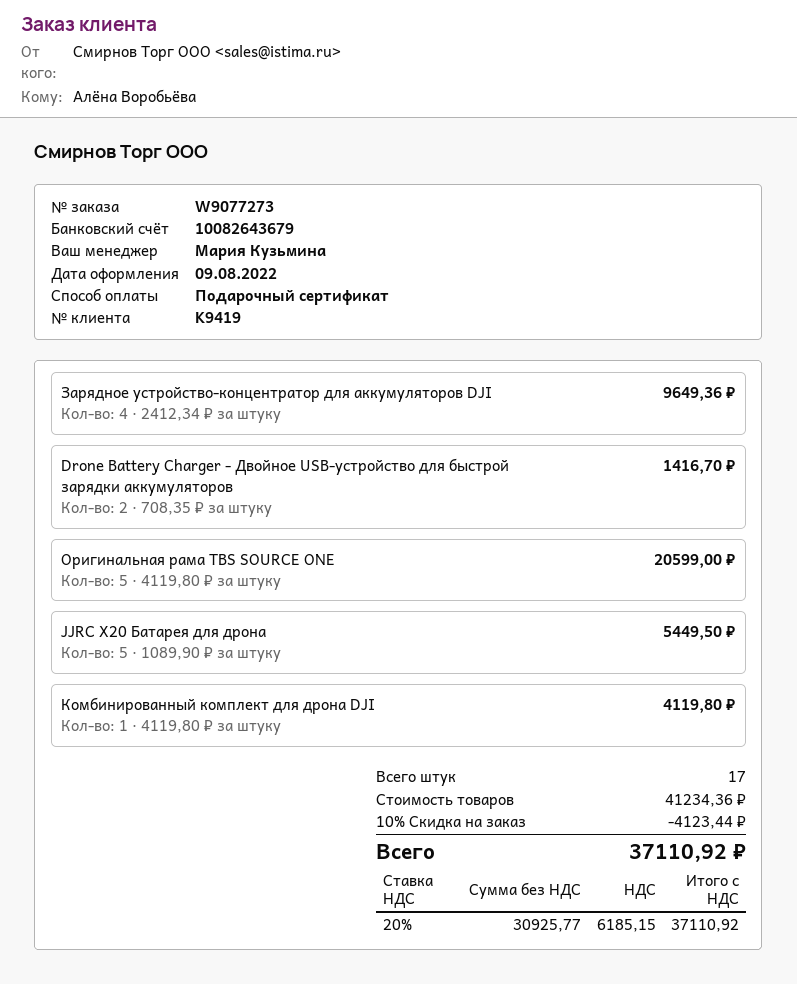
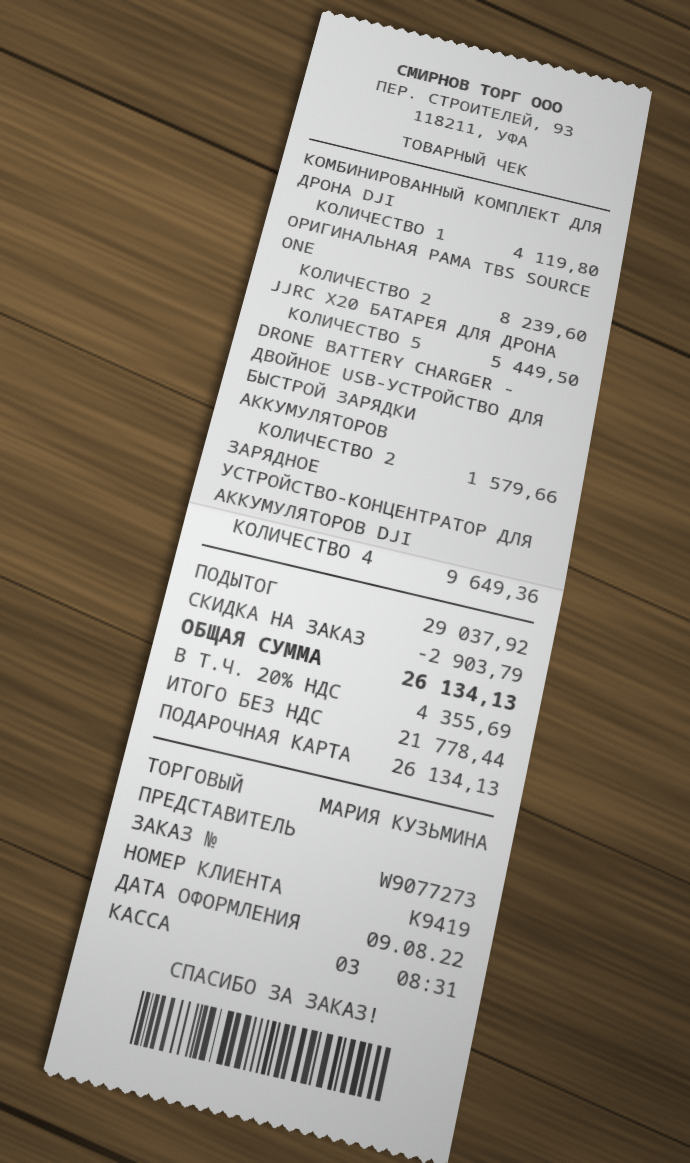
Drone Battery Charger - Двойное USB-устройство для быстрой зарядки аккумуляторов: 2 for 1416.70 -> 2 for 1579.66
Оригинальная рама TBS SOURCE ONE: 5 for 20599.00 -> 2 for 8239.60
subtotal: 41234.36 -> 29037.92
discount: 4123.44 -> 2903.79
net: 30925.77 -> 21778.44
tax: 20% = 6185.15 -> 20% = 4355.69
total: 37110.92 -> 26134.13

